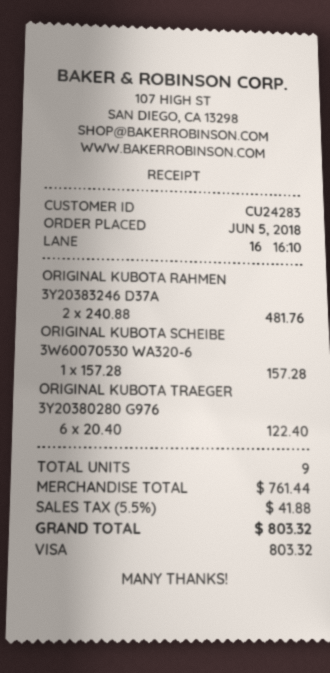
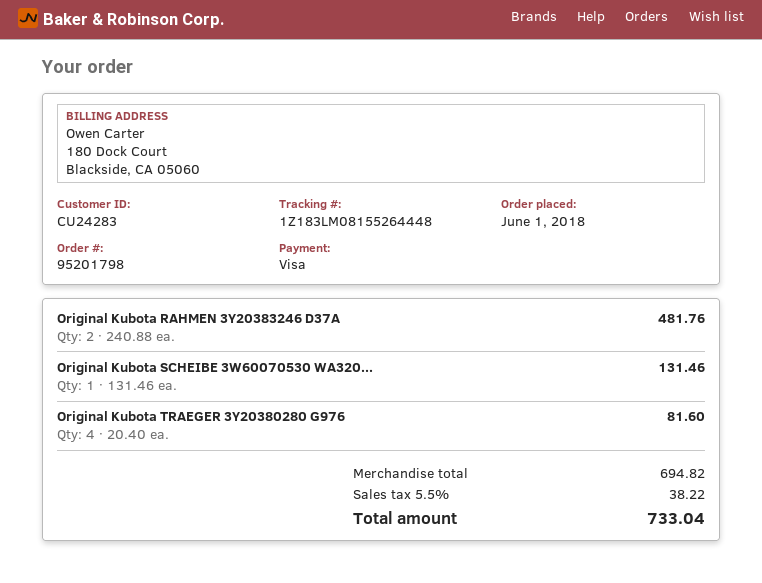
order date: 2018-06-05 -> 2018-06-01
ORIGINAL KUBOTA SCHEIBE 3W60070530 WA320-6: 1 x 157.28 = 157.28 -> 1 x 131.46 = 131.46
ORIGINAL KUBOTA TRAEGER 3Y20380280 G976: 6 x 20.40 = 122.40 -> 4 x 20.40 = 81.60
subtotal: 761.44 -> 694.82
tax: 5.5% = 41.88 -> 5.5% = 38.22
total: 803.32 -> 733.04

